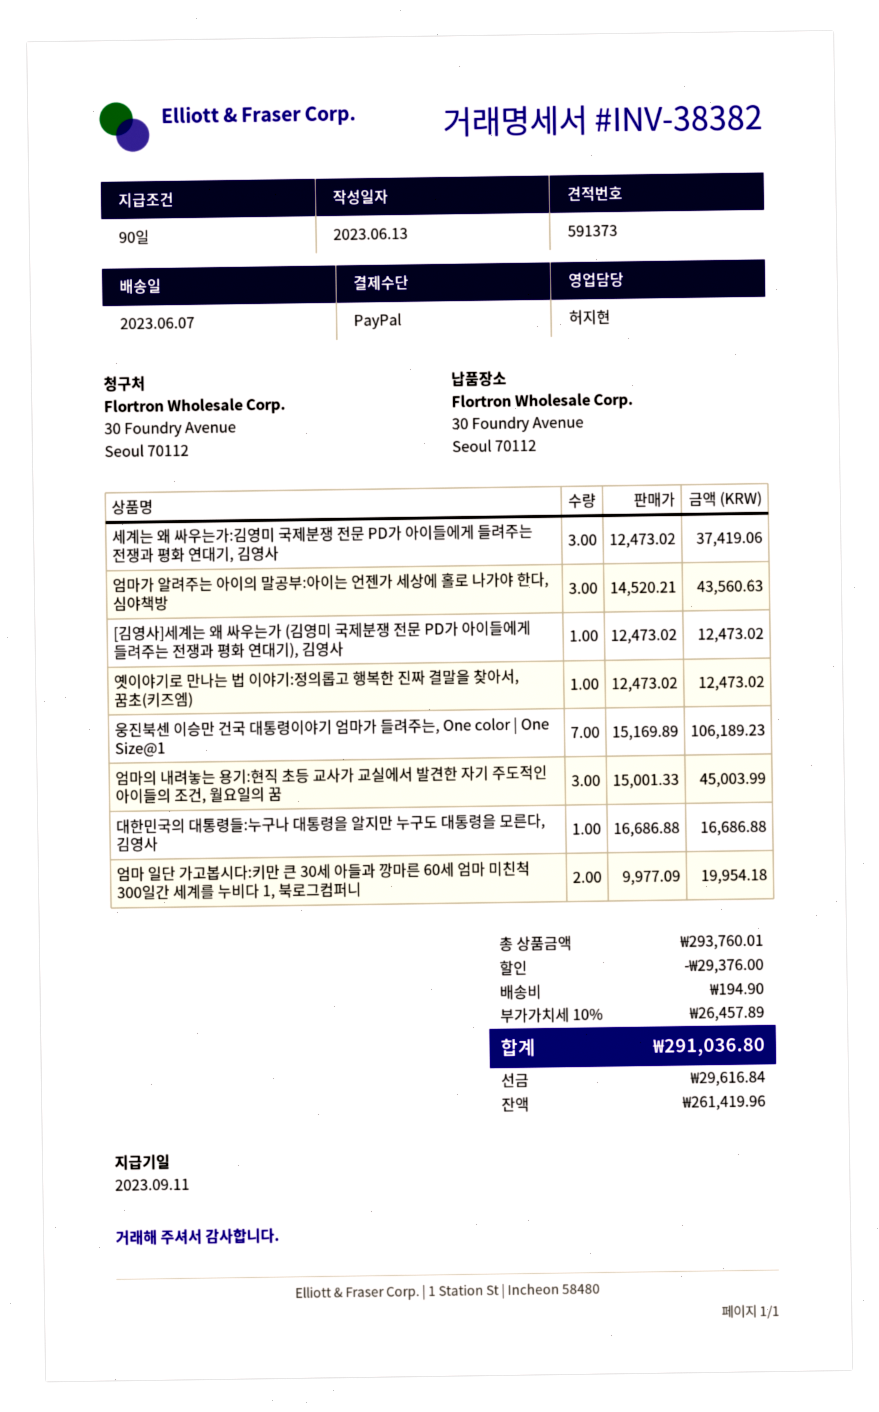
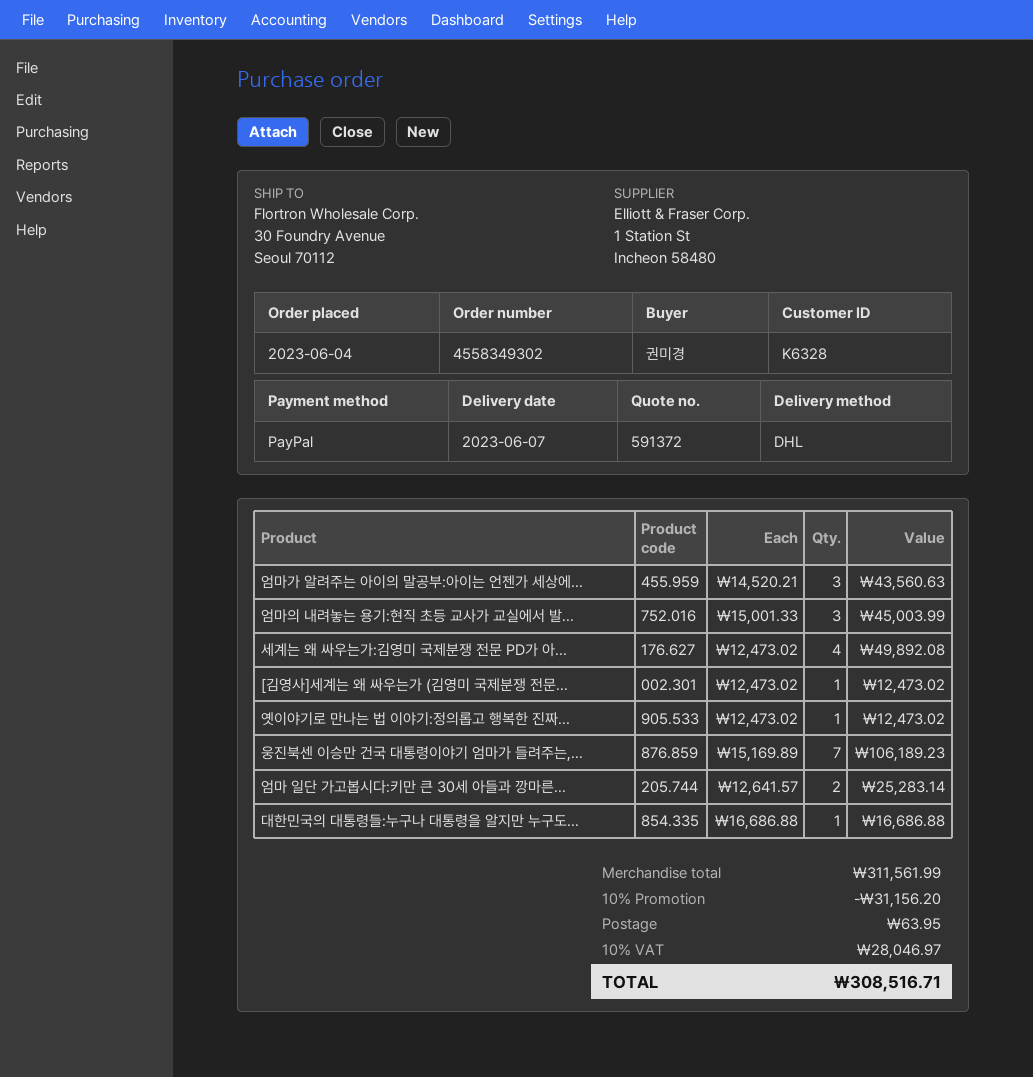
quote number: 591373 -> 591372
세계는 왜 싸우는가:김영미 국제분쟁 전문 PD가 아이들에게 들려주는 전쟁과 평화 연대기, 김영사: 3 x 12473.02 = 37419.06 -> 4 x 12473.02 = 49892.08
엄마 일단 가고봅시다:키만 큰 30세 아들과 깡마른 60세 엄마 미친척 300일간 세계를 누비다 1, 북로그컴퍼니: 2 x 9977.09 = 19954.18 -> 2 x 12641.57 = 25283.14
subtotal: 293760.01 -> 311561.99
discount: 29376.00 -> 31156.20
shipping: 194.90 -> 63.95
tax: 10% = 26457.89 -> 10% = 28046.97
total: 291036.80 -> 308516.71

